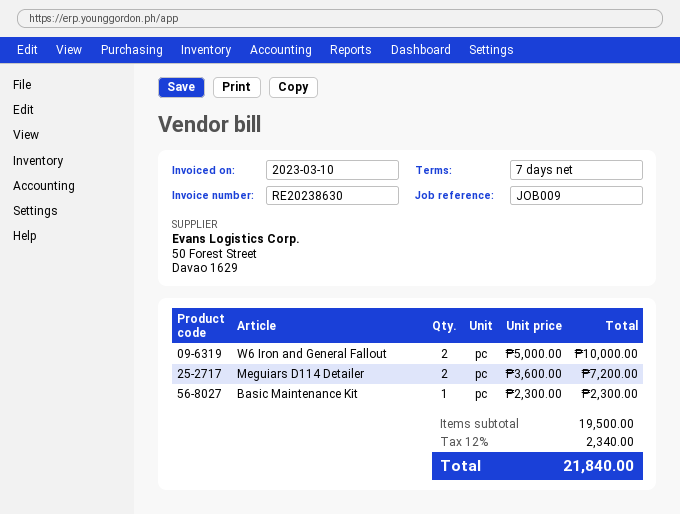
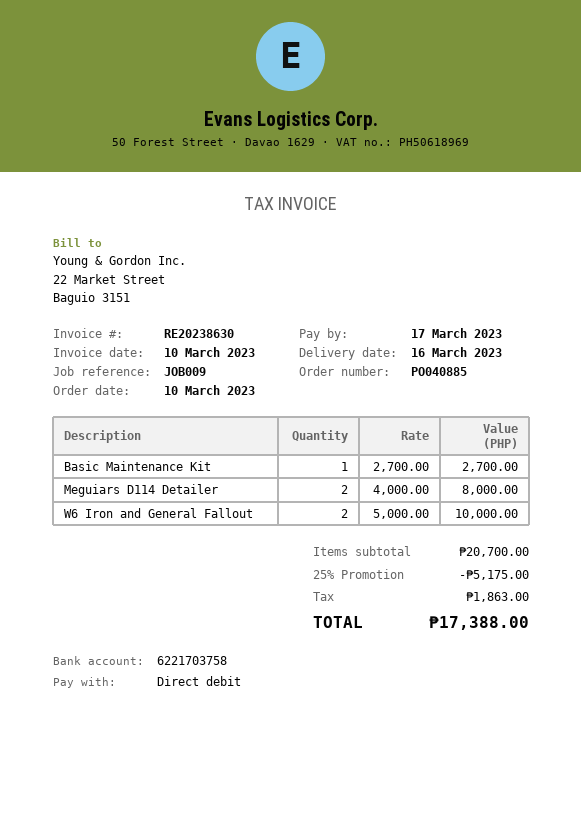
Meguiars D114 Detailer: 2 x 3600.00 = 7200.00 -> 2 x 4000.00 = 8000.00
Basic Maintenance Kit: 1 x 2300.00 = 2300.00 -> 1 x 2700.00 = 2700.00
subtotal: 19500.00 -> 20700.00
discount: none -> 25% = 5175.00
tax: 2340.00 -> 1863.00
total: 21840.00 -> 17388.00

